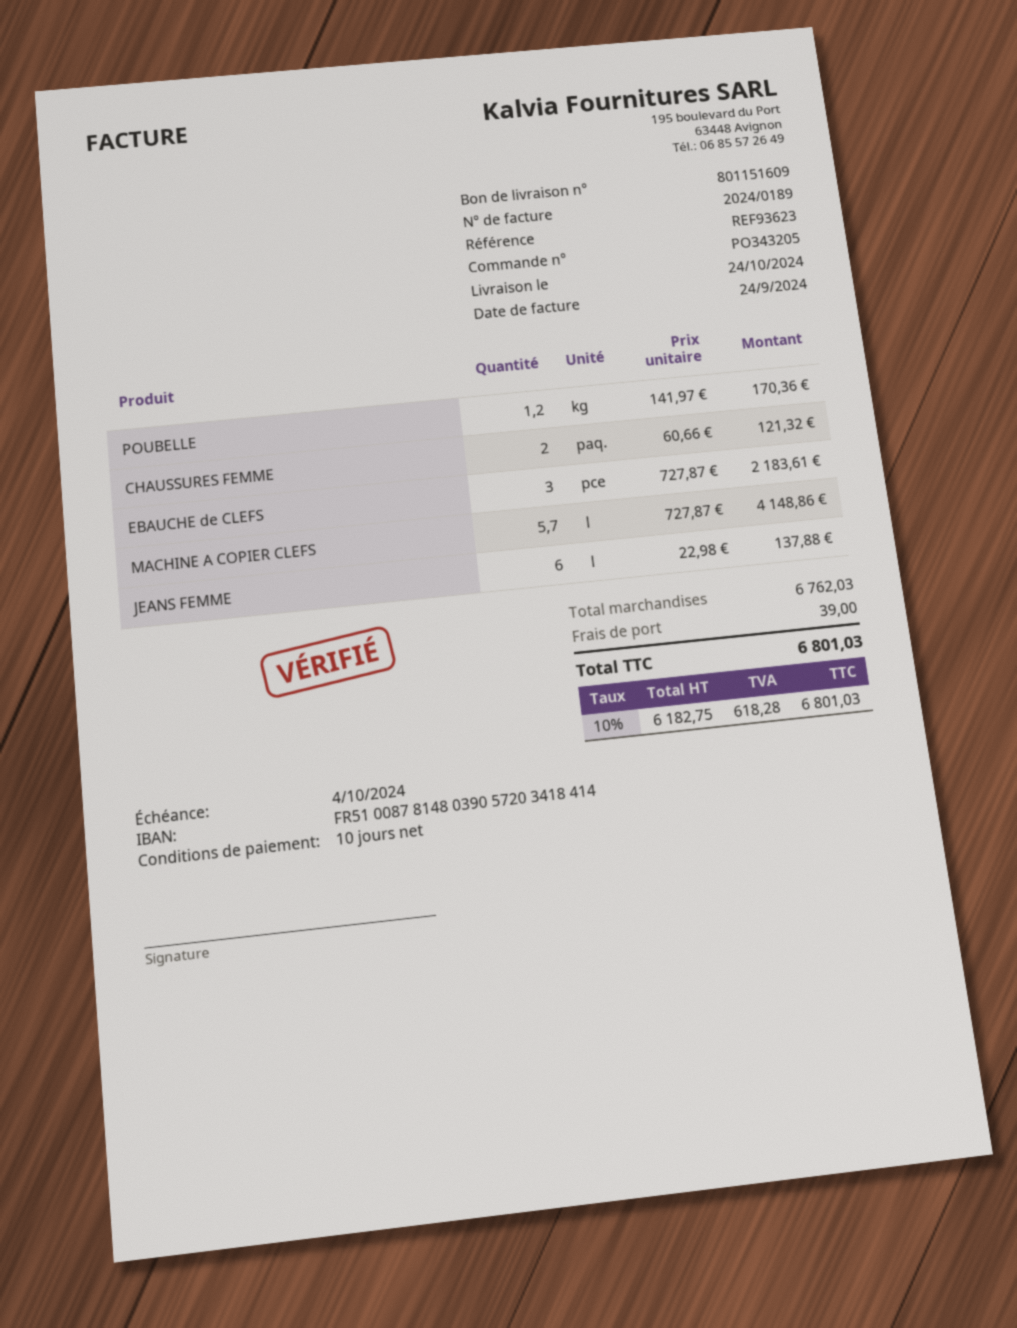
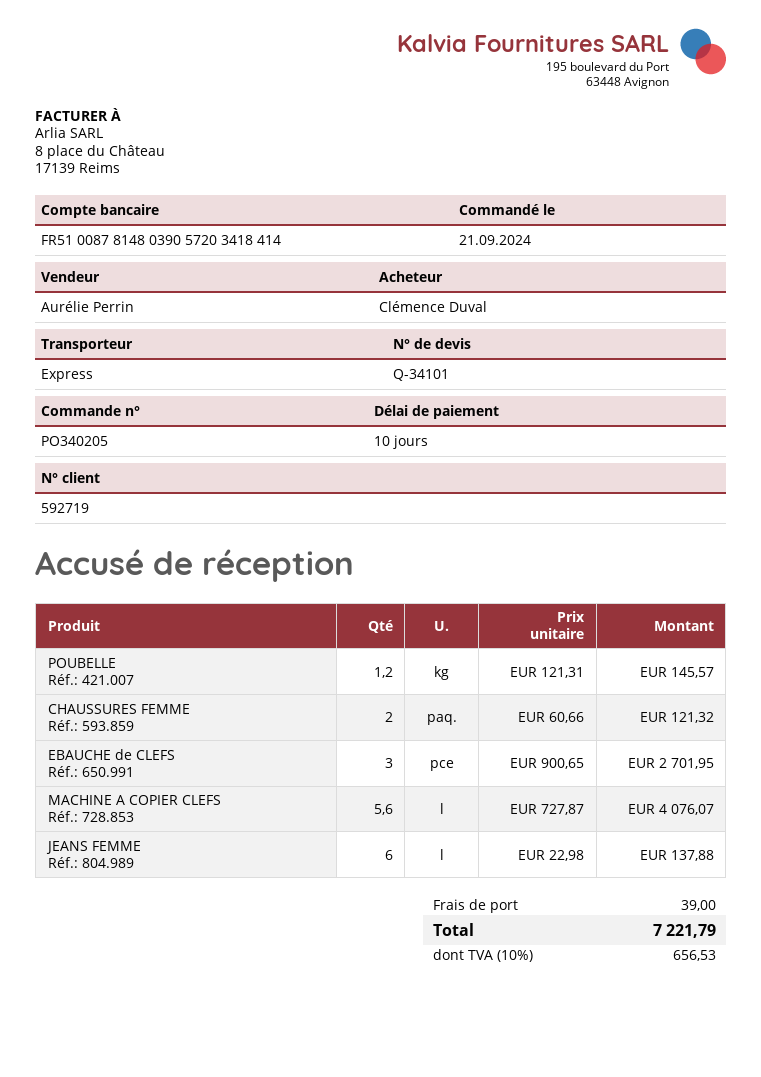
order number: PO343205 -> PO340205
POUBELLE: 1.2 x 141.97 = 170.36 -> 1.2 x 121.31 = 145.57
EBAUCHE de CLEFS: 3 x 727.87 = 2183.61 -> 3 x 900.65 = 2701.95
MACHINE A COPIER CLEFS: 5.7 x 727.87 = 4148.86 -> 5.6 x 727.87 = 4076.07
tax: 10% = 618.28 -> 10% = 656.53
total: 6801.03 -> 7221.79

